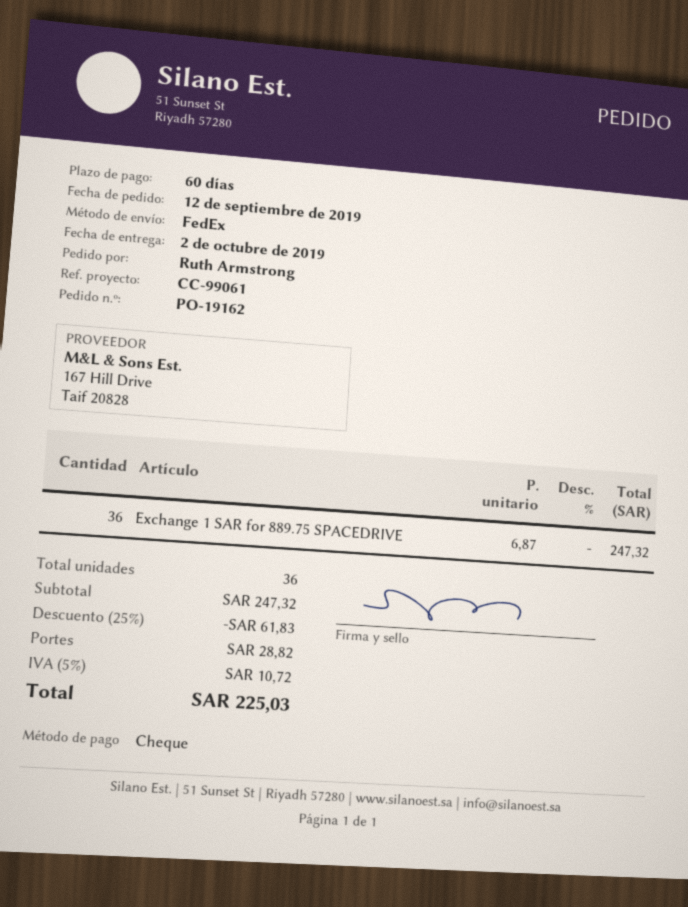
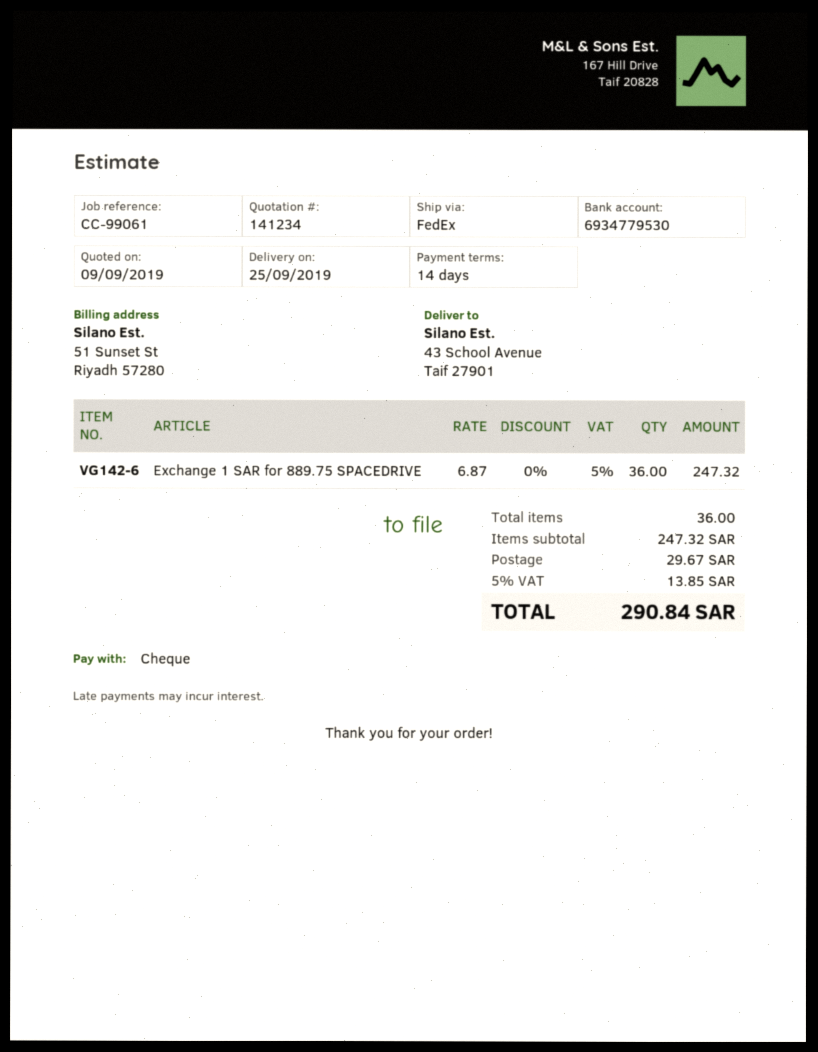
delivery date: 2019-10-02 -> 2019-09-25
payment terms: 60 days -> 14 days
discount: 25% = 61.83 -> none
shipping: 28.82 -> 29.67
tax: 5% = 10.72 -> 5% = 13.85
total: 225.03 -> 290.84

